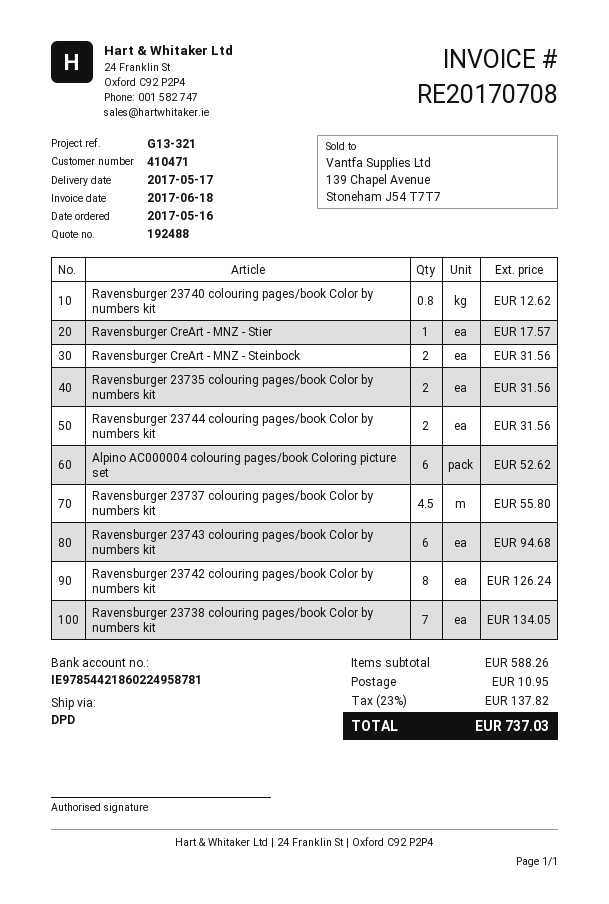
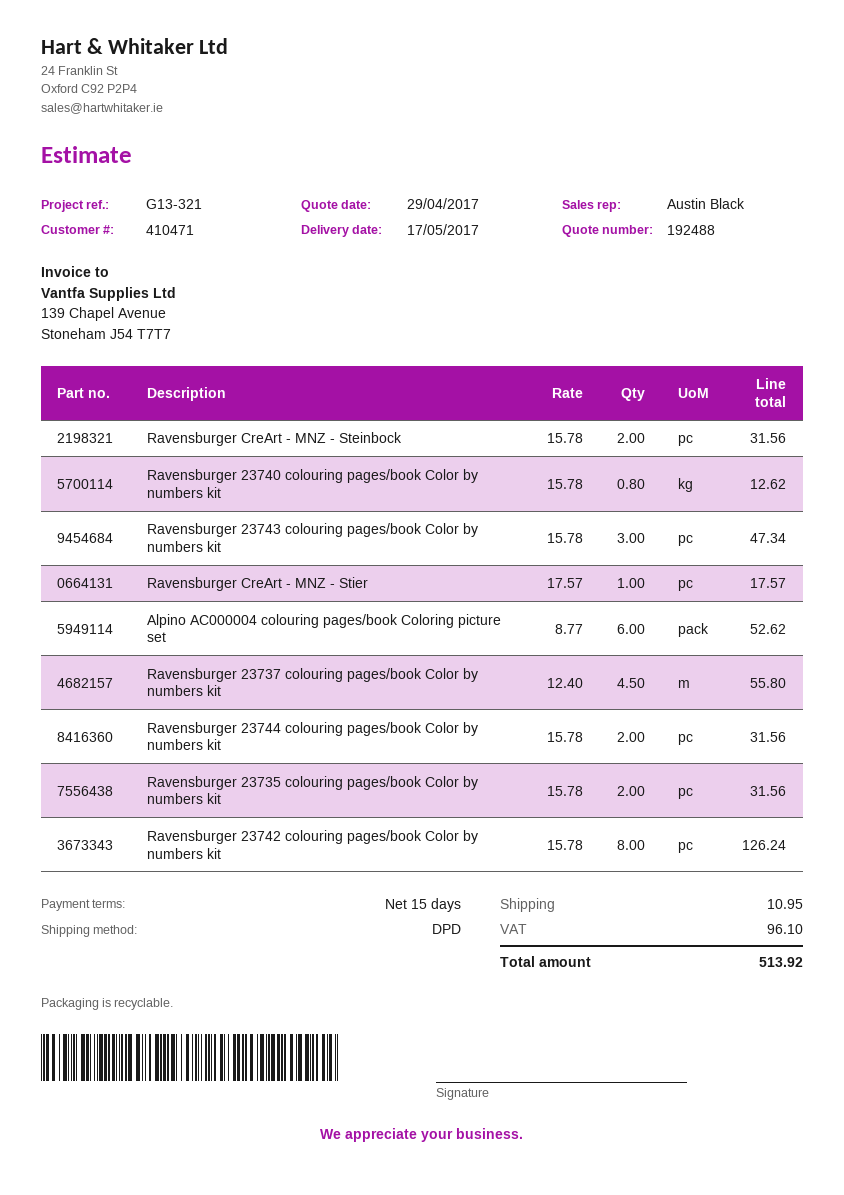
Ravensburger 23743 colouring pages/book Color by numbers kit: 6 for 94.68 -> 3 for 47.34
Ravensburger 23738 colouring pages/book Color by numbers kit: 7 for 134.05 -> none
tax: 137.82 -> 96.10
total: 737.03 -> 513.92

